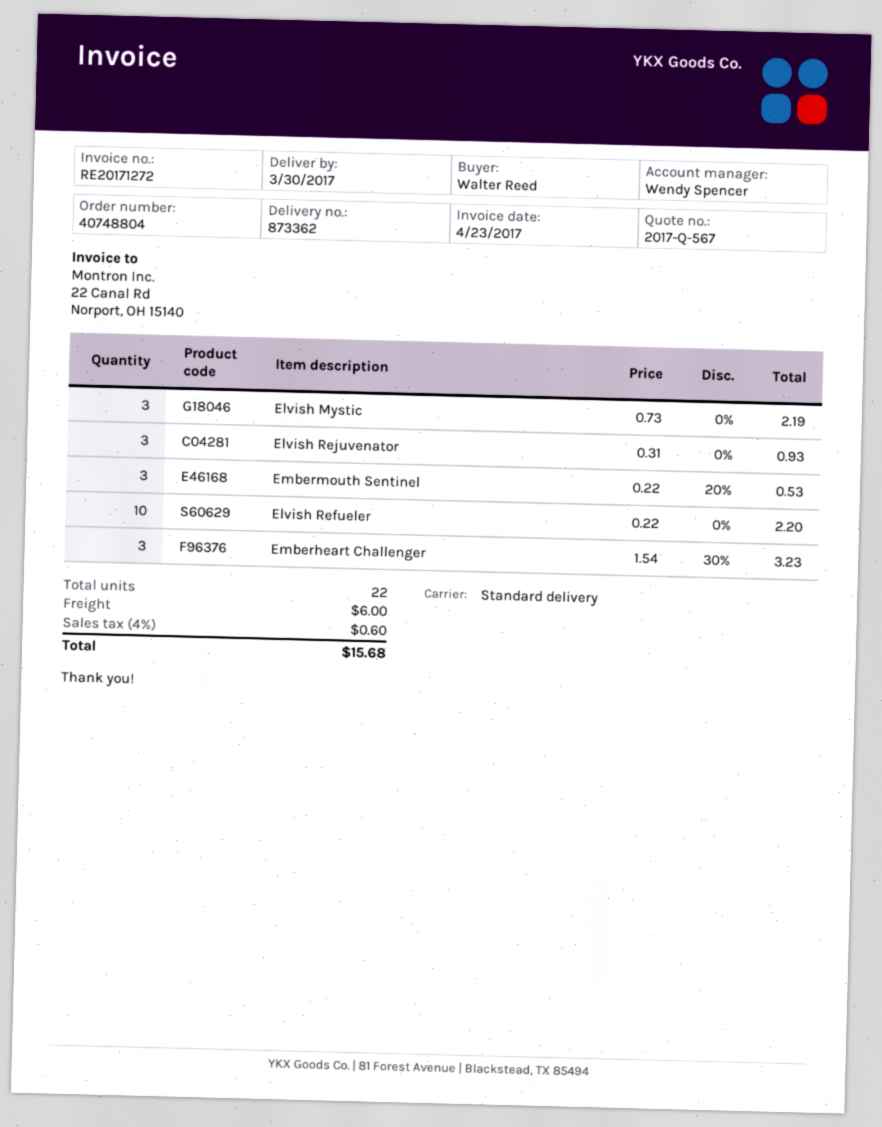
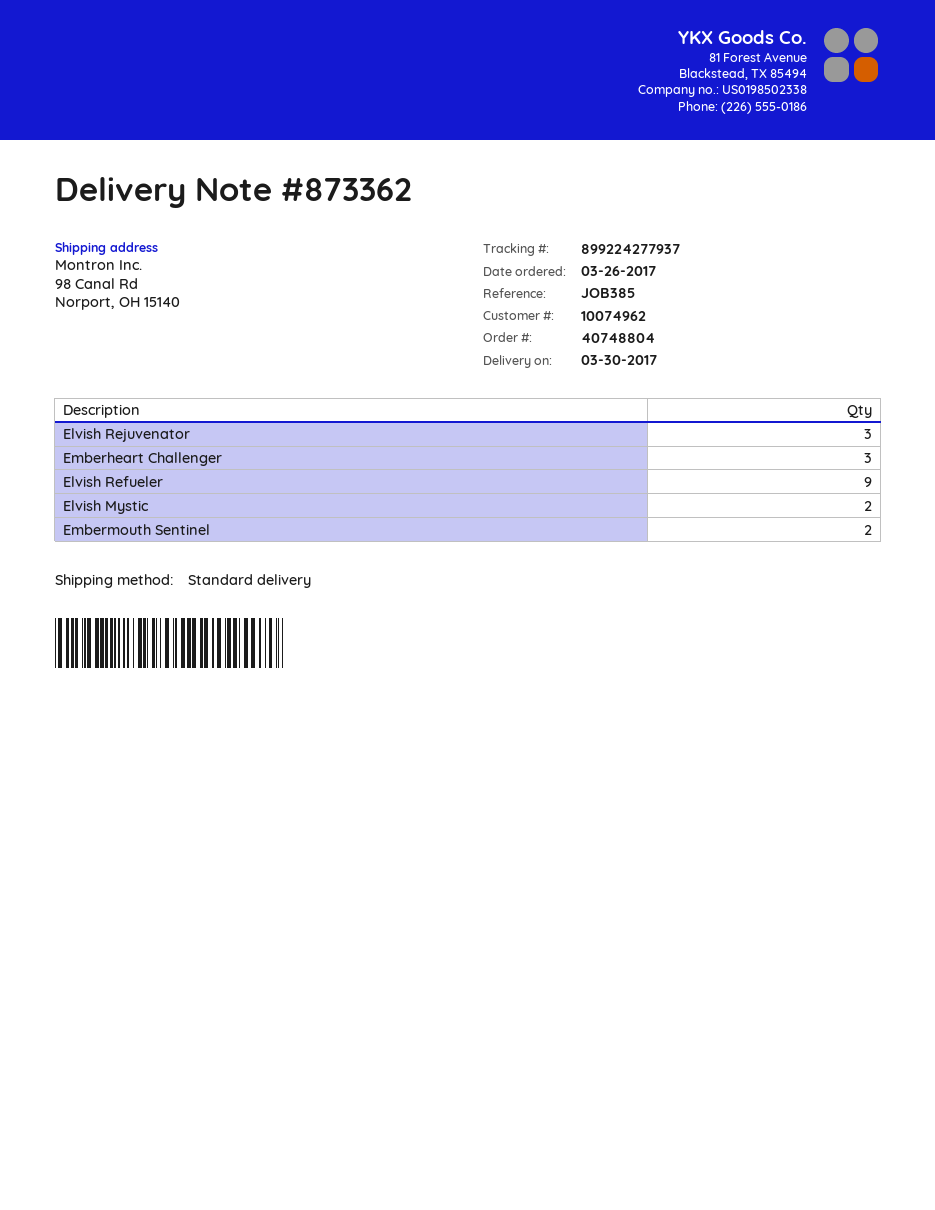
Elvish Mystic: 3 -> 2
Embermouth Sentinel: 3 -> 2
Elvish Refueler: 10 -> 9

